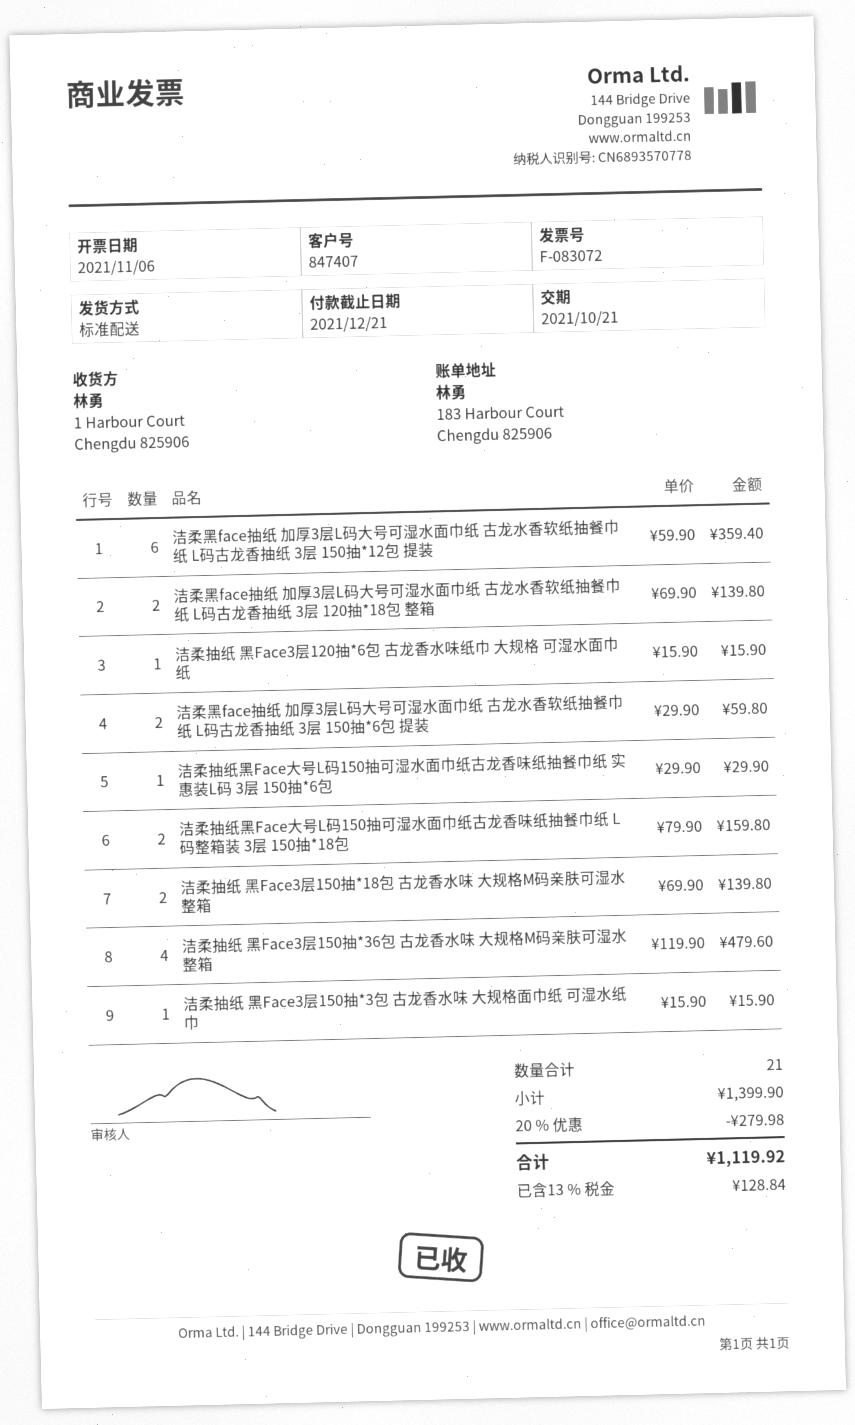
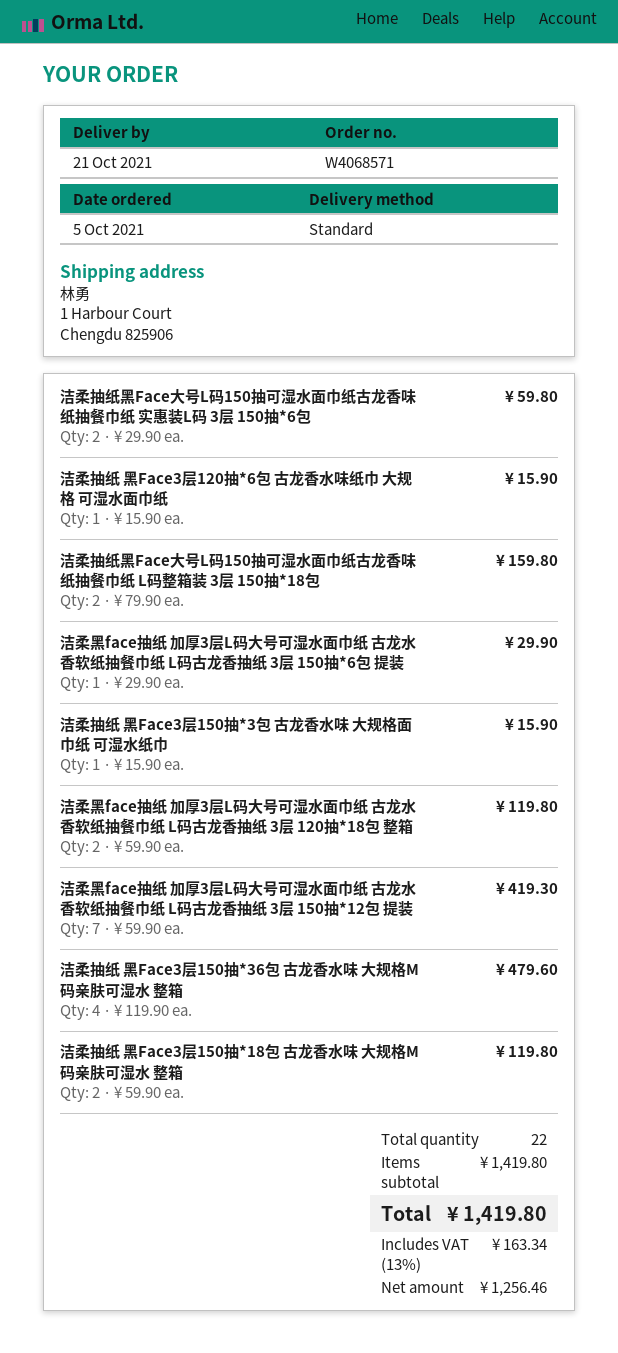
洁柔黑face抽纸 加厚3层L码大号可湿水面巾纸 古龙水香软纸抽餐巾纸 L码古龙香抽纸 3层 150抽*12包 提装: 6 x 59.90 = 359.40 -> 7 x 59.90 = 419.30
洁柔黑face抽纸 加厚3层L码大号可湿水面巾纸 古龙水香软纸抽餐巾纸 L码古龙香抽纸 3层 120抽*18包 整箱: 2 x 69.90 = 139.80 -> 2 x 59.90 = 119.80
洁柔黑face抽纸 加厚3层L码大号可湿水面巾纸 古龙水香软纸抽餐巾纸 L码古龙香抽纸 3层 150抽*6包 提装: 2 x 29.90 = 59.80 -> 1 x 29.90 = 29.90
洁柔抽纸黑Face大号L码150抽可湿水面巾纸古龙香味纸抽餐巾纸 实惠装L码 3层 150抽*6包: 1 x 29.90 = 29.90 -> 2 x 29.90 = 59.80
洁柔抽纸 黑Face3层150抽*18包 古龙香水味 大规格M码亲肤可湿水 整箱: 2 x 69.90 = 139.80 -> 2 x 59.90 = 119.80
total quantity: 21 -> 22
subtotal: 1399.90 -> 1419.80
discount: 20% = 279.98 -> none
tax: 13% = 128.84 -> 13% = 163.34
total: 1119.92 -> 1419.80

